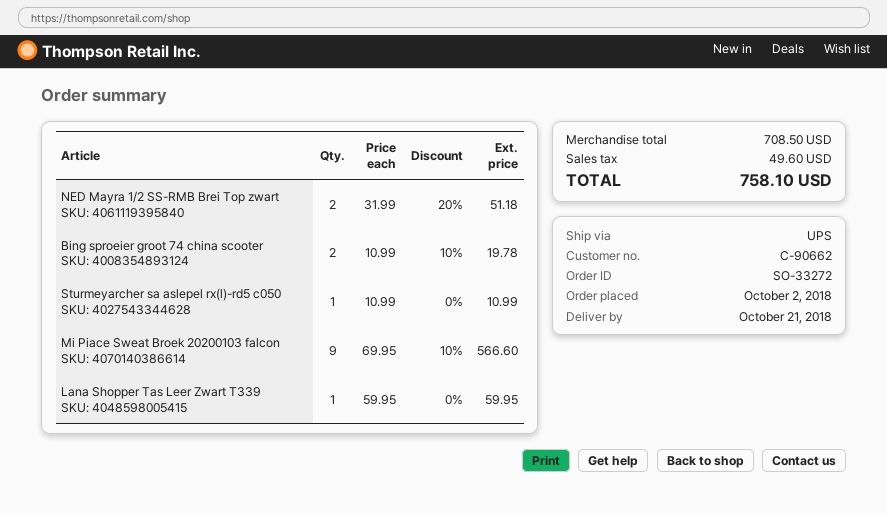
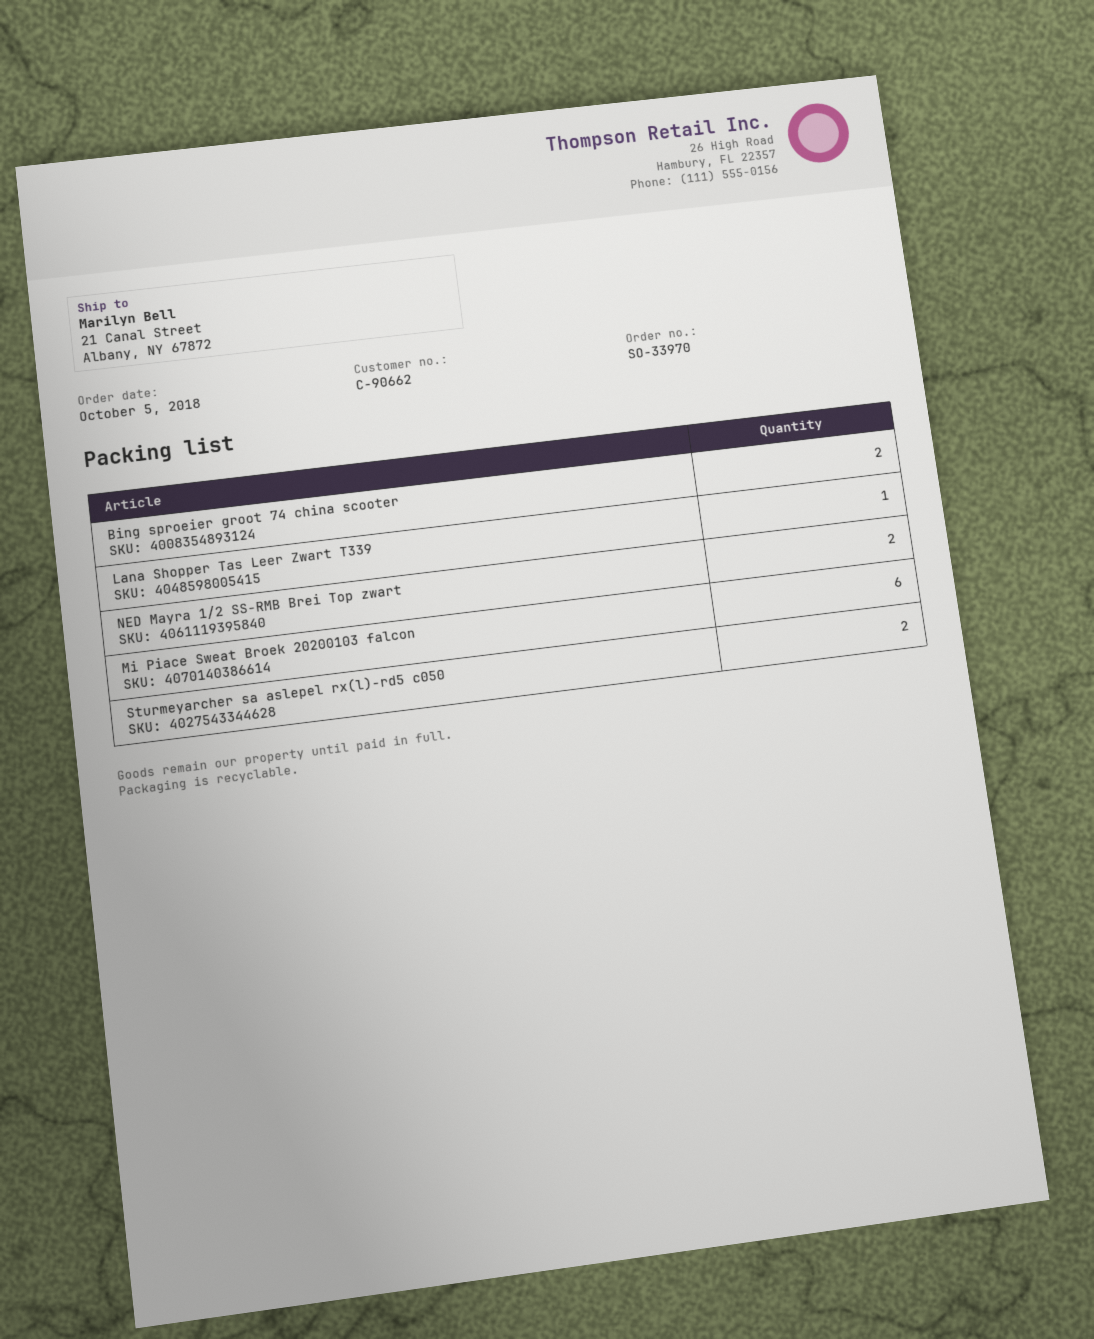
order number: SO-33272 -> SO-33970
order date: 2018-10-02 -> 2018-10-05
Sturmeyarcher sa aslepel rx(l)-rd5 c050: 1 -> 2
Mi Piace Sweat Broek 20200103 falcon: 9 -> 6

